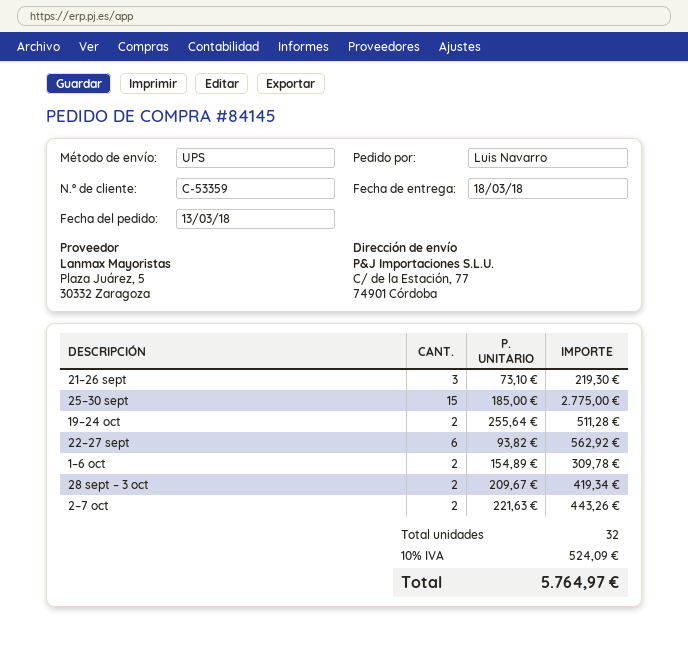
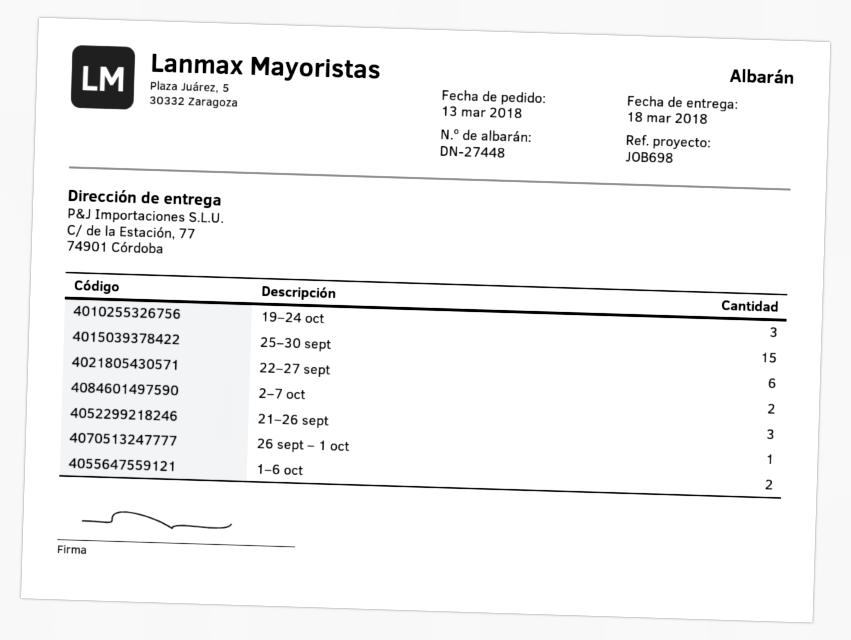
19–24 oct: 2 -> 3
28 sept – 3 oct: 2 -> none
26 sept – 1 oct: none -> 1

